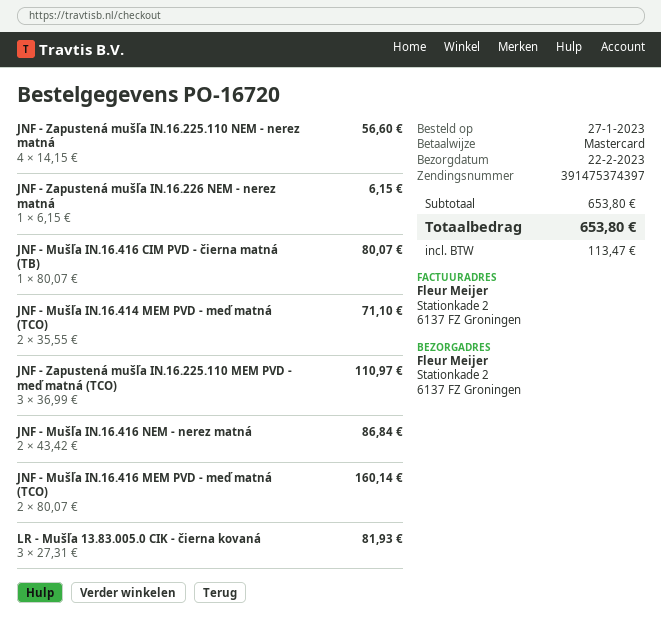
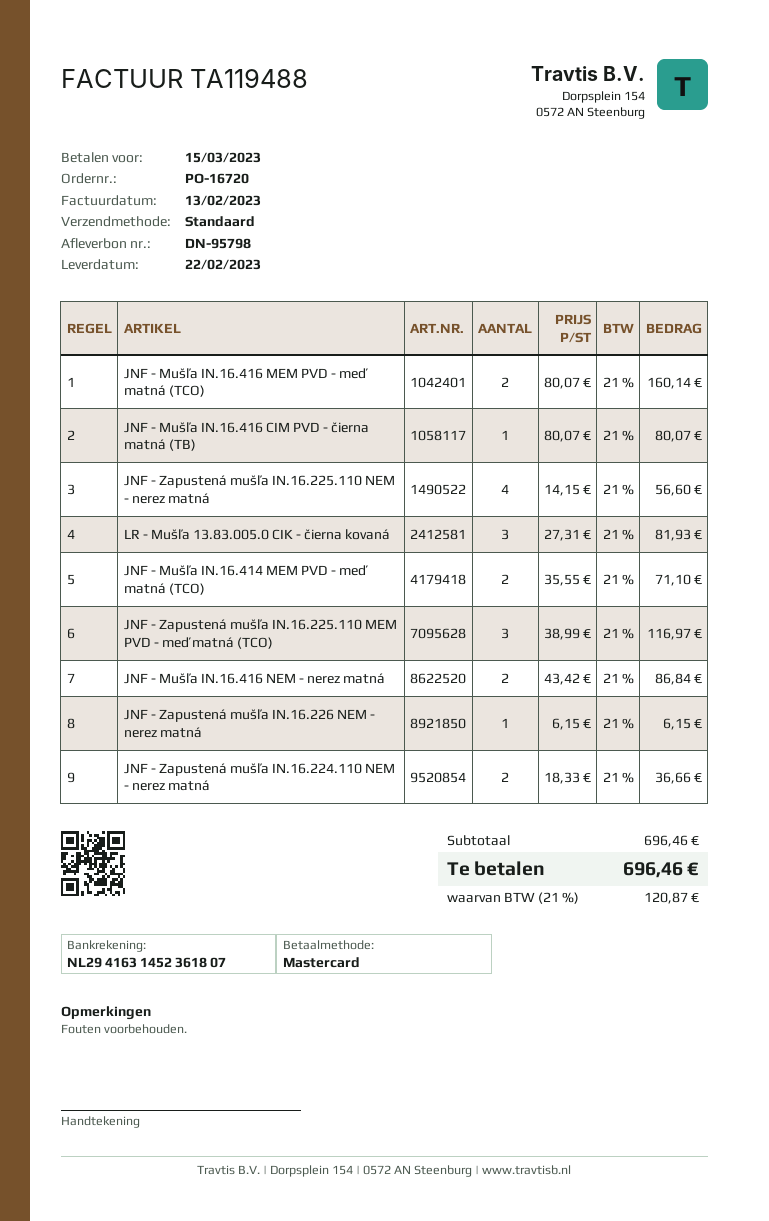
JNF - Zapustená mušľa IN.16.225.110 MEM PVD - meď matná (TCO): 3 x 36.99 = 110.97 -> 3 x 38.99 = 116.97
JNF - Zapustená mušľa IN.16.224.110 NEM - nerez matná: none -> 2 x 18.33 = 36.66
subtotal: 653.80 -> 696.46
tax: 113.47 -> 120.87
total: 653.80 -> 696.46

